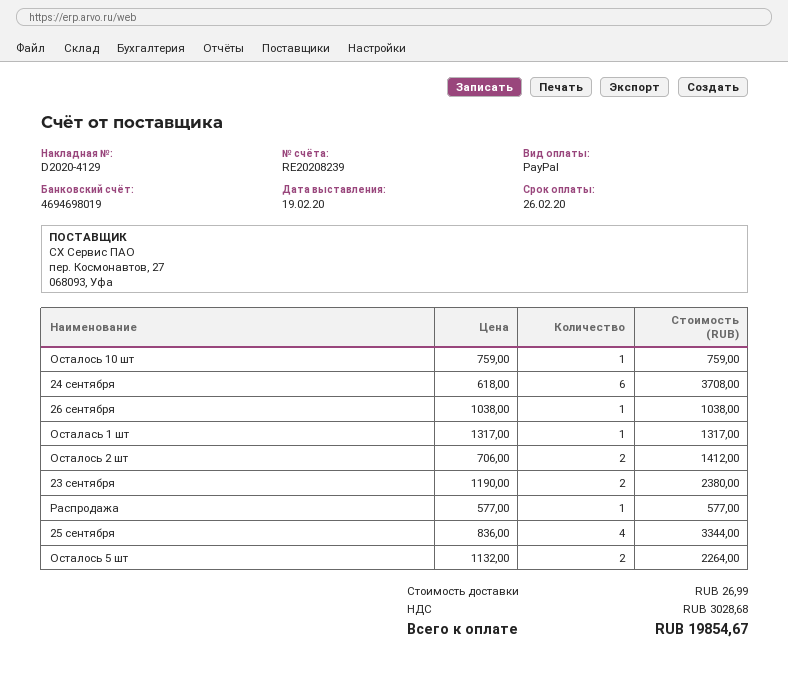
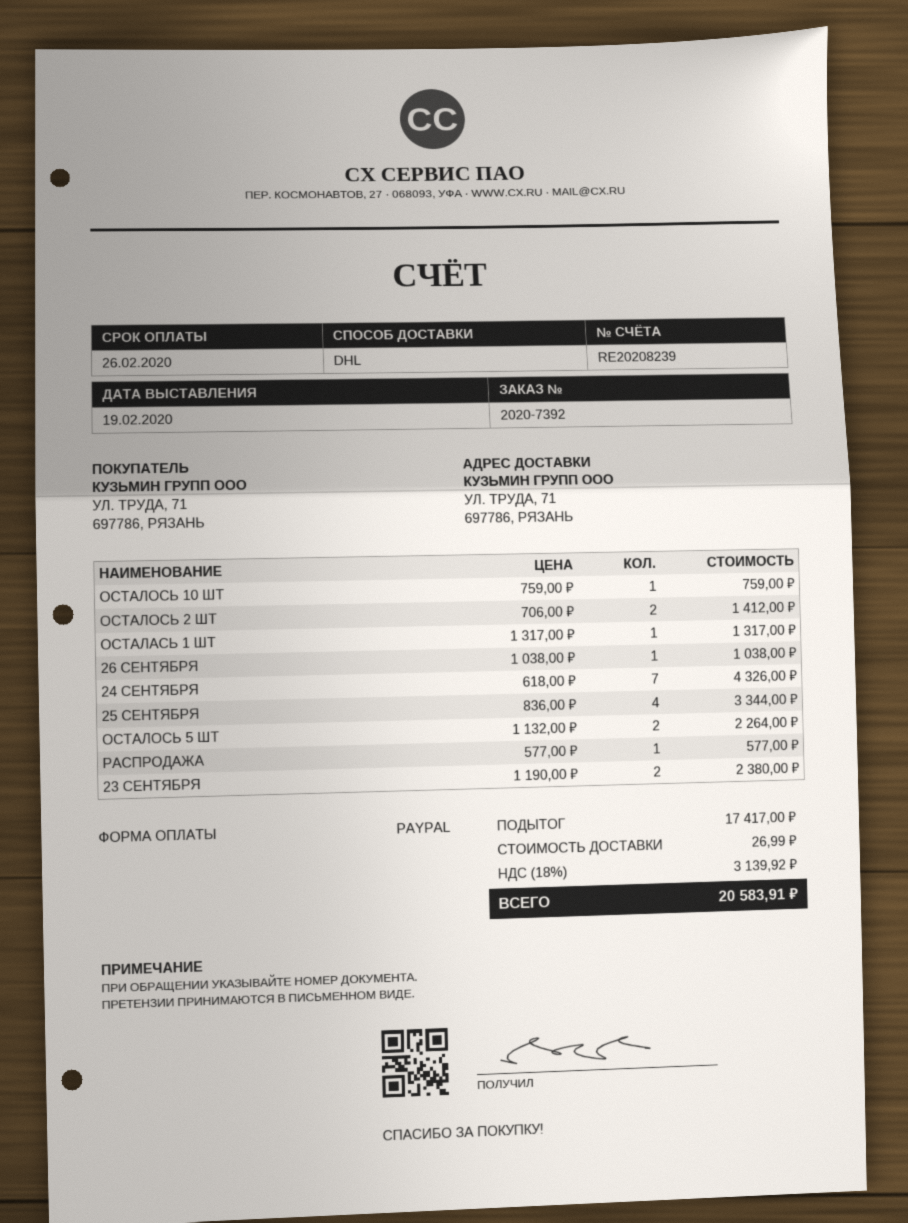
24 сентября: 6 x 618.00 = 3708.00 -> 7 x 618.00 = 4326.00
tax: 3028.68 -> 3139.92
total: 19854.67 -> 20583.91

